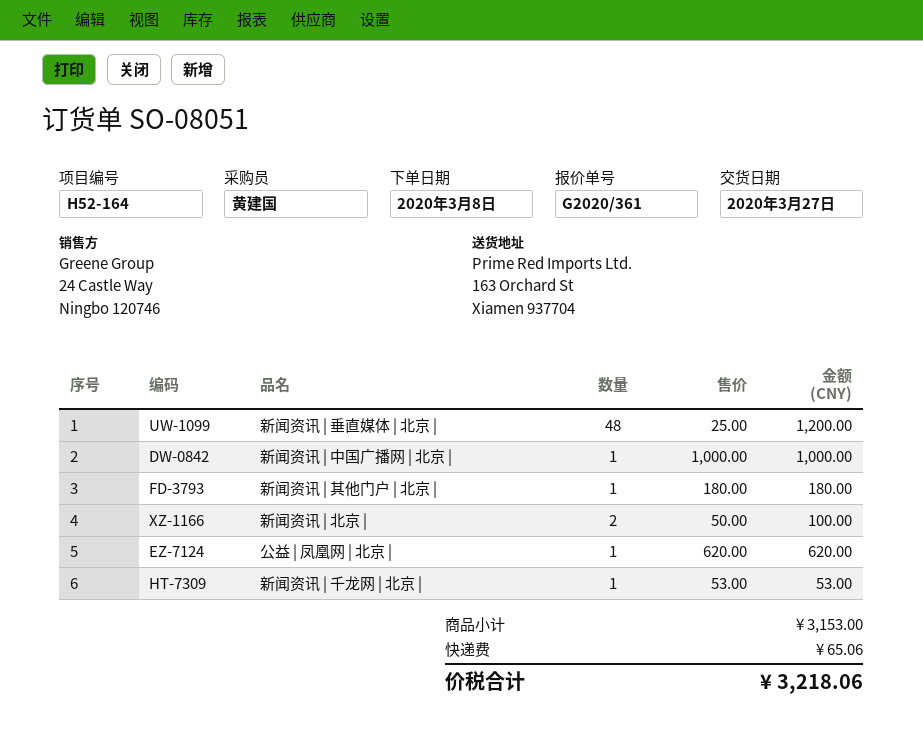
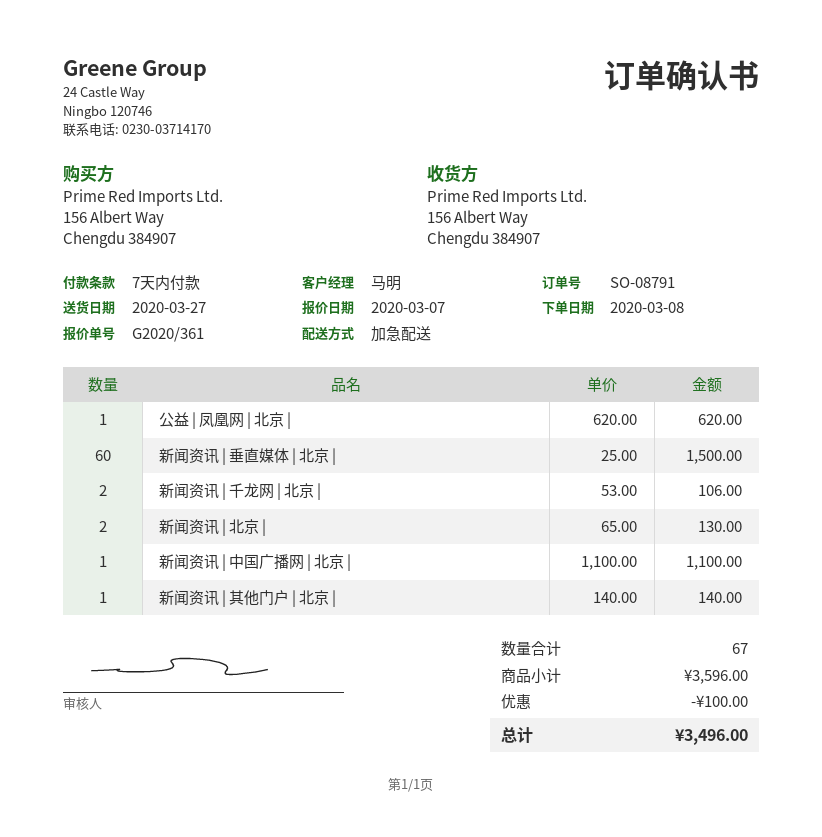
order number: SO-08051 -> SO-08791
ship to: 163 Orchard St, Xiamen 937704 -> 156 Albert Way, Chengdu 384907
新闻资讯 | 垂直媒体 | 北京 |: 48 x 25.00 = 1200.00 -> 60 x 25.00 = 1500.00
新闻资讯 | 中国广播网 | 北京 |: 1 x 1000.00 = 1000.00 -> 1 x 1100.00 = 1100.00
新闻资讯 | 其他门户 | 北京 |: 1 x 180.00 = 180.00 -> 1 x 140.00 = 140.00
新闻资讯 | 北京 |: 2 x 50.00 = 100.00 -> 2 x 65.00 = 130.00
新闻资讯 | 千龙网 | 北京 |: 1 x 53.00 = 53.00 -> 2 x 53.00 = 106.00
subtotal: 3153.00 -> 3596.00
discount: none -> 100.00
shipping: 65.06 -> none
total: 3218.06 -> 3496.00

